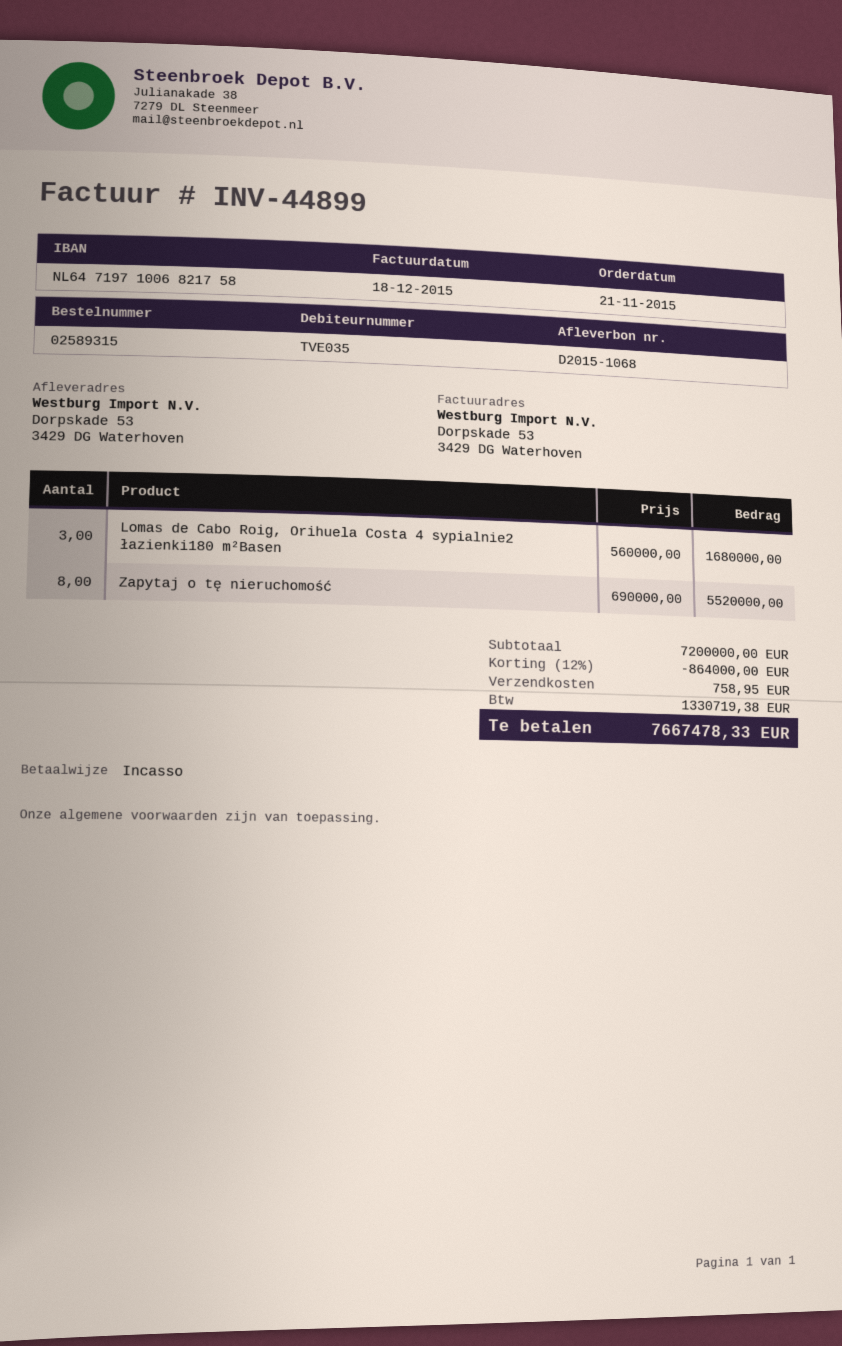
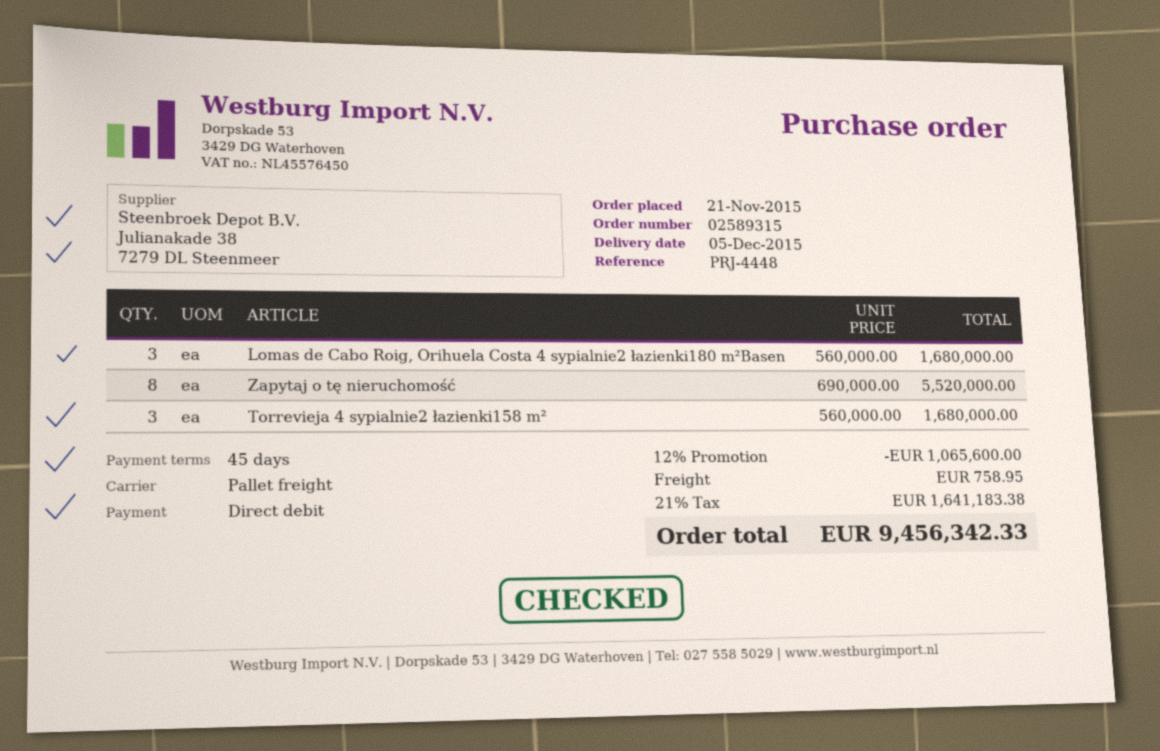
Torrevieja 4 sypialnie2 łazienki158 m²: none -> 3 x 560000.00 = 1680000.00
discount: 12% = 864000.00 -> 12% = 1065600.00
tax: 1330719.38 -> 1641183.38
total: 7667478.33 -> 9456342.33

